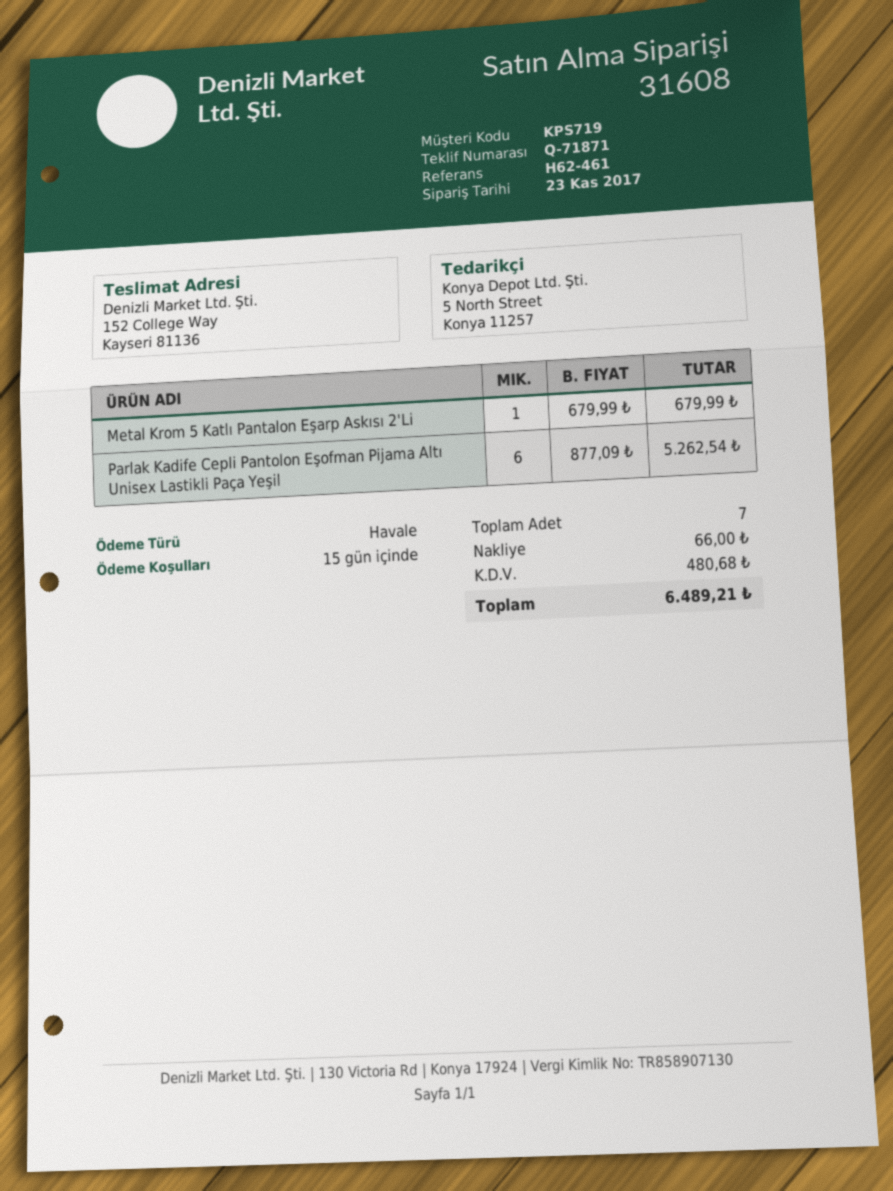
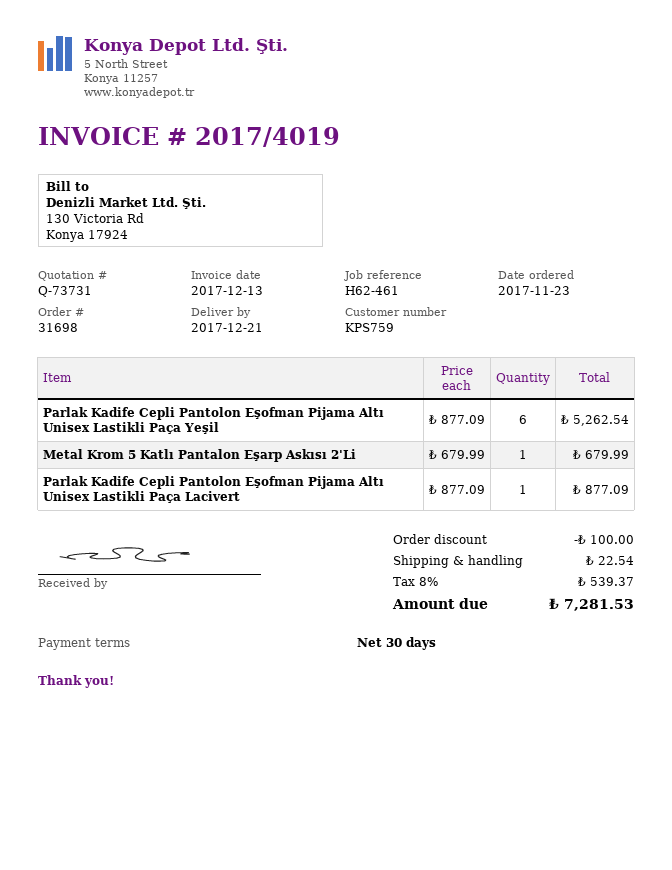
quote number: Q-71871 -> Q-73731
order number: 31608 -> 31698
payment terms: 15 days -> 30 days
customer number: KPS719 -> KPS759
Parlak Kadife Cepli Pantolon Eşofman Pijama Altı Unisex Lastikli Paça Lacivert: none -> 1 x 877.09 = 877.09
discount: none -> 100.00
shipping: 66.00 -> 22.54
tax: 480.68 -> 539.37
total: 6489.21 -> 7281.53

